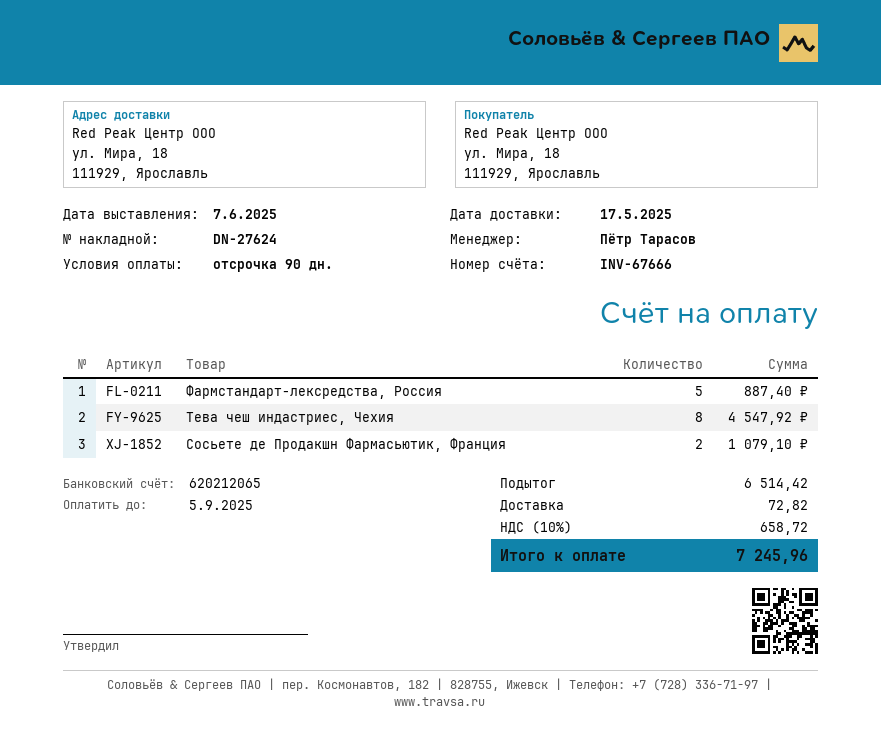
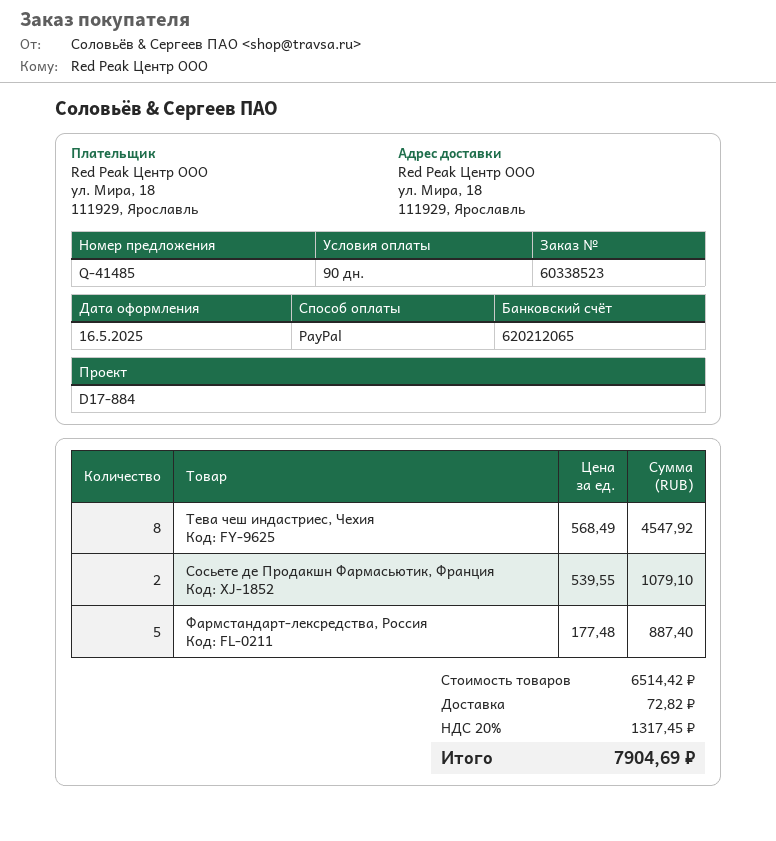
tax: 10% = 658.72 -> 20% = 1317.45
total: 7245.96 -> 7904.69

